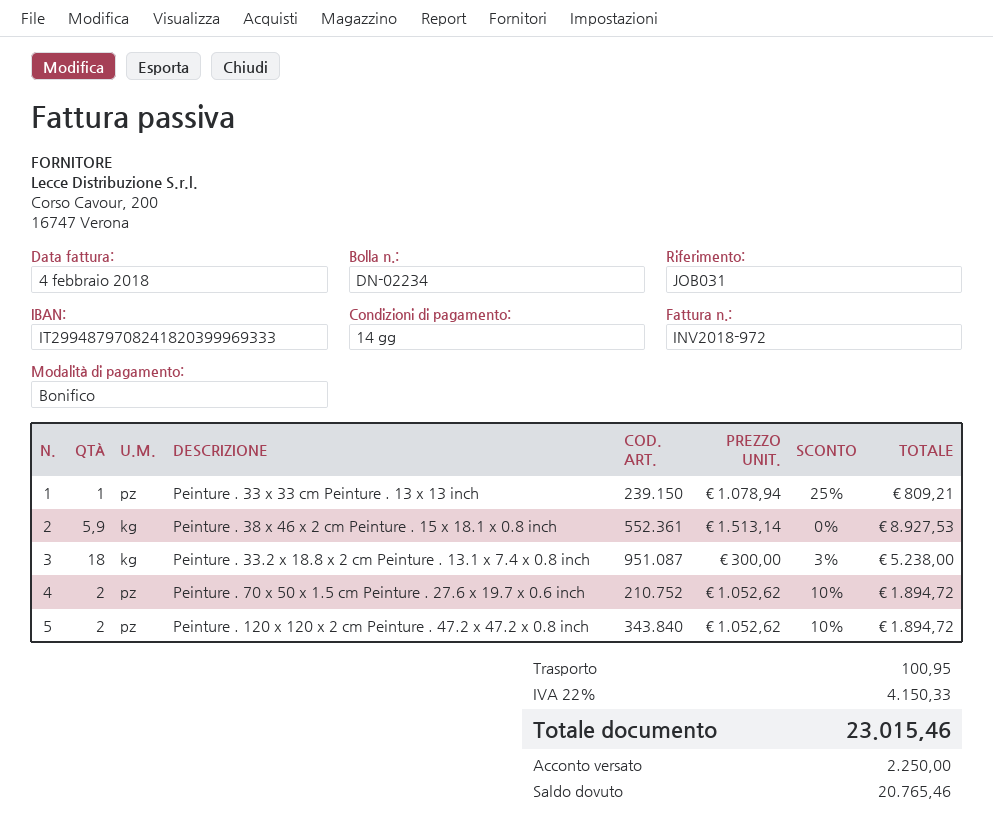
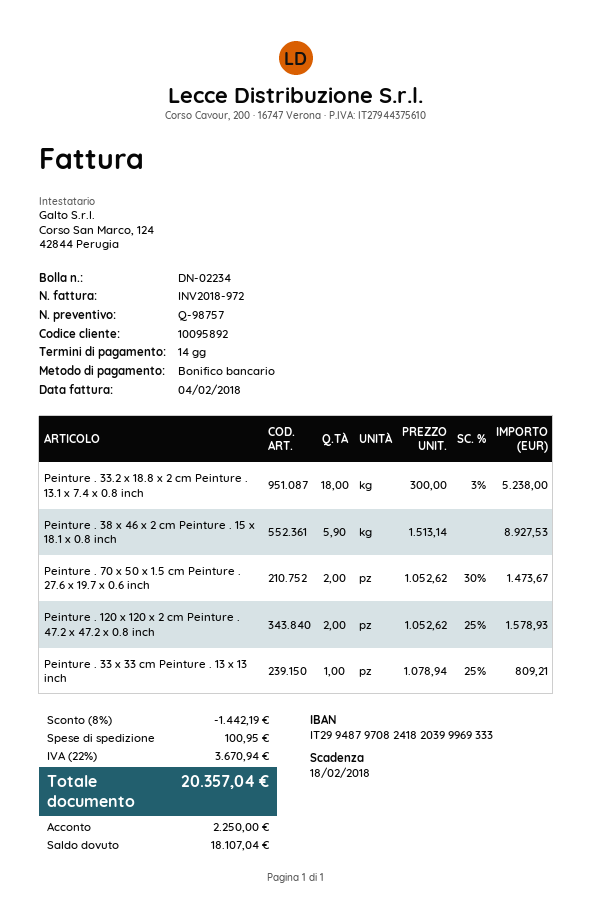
Peinture . 70 x 50 x 1.5 cm Peinture . 27.6 x 19.7 x 0.6 inch: 2 x 1052.62 - 10% = 1894.72 -> 2 x 1052.62 - 30% = 1473.67
Peinture . 120 x 120 x 2 cm Peinture . 47.2 x 47.2 x 0.8 inch: 2 x 1052.62 - 10% = 1894.72 -> 2 x 1052.62 - 25% = 1578.93
discount: none -> 8% = 1442.19
tax: 22% = 4150.33 -> 22% = 3670.94
total: 23015.46 -> 20357.04
balance: 20765.46 -> 18107.04

